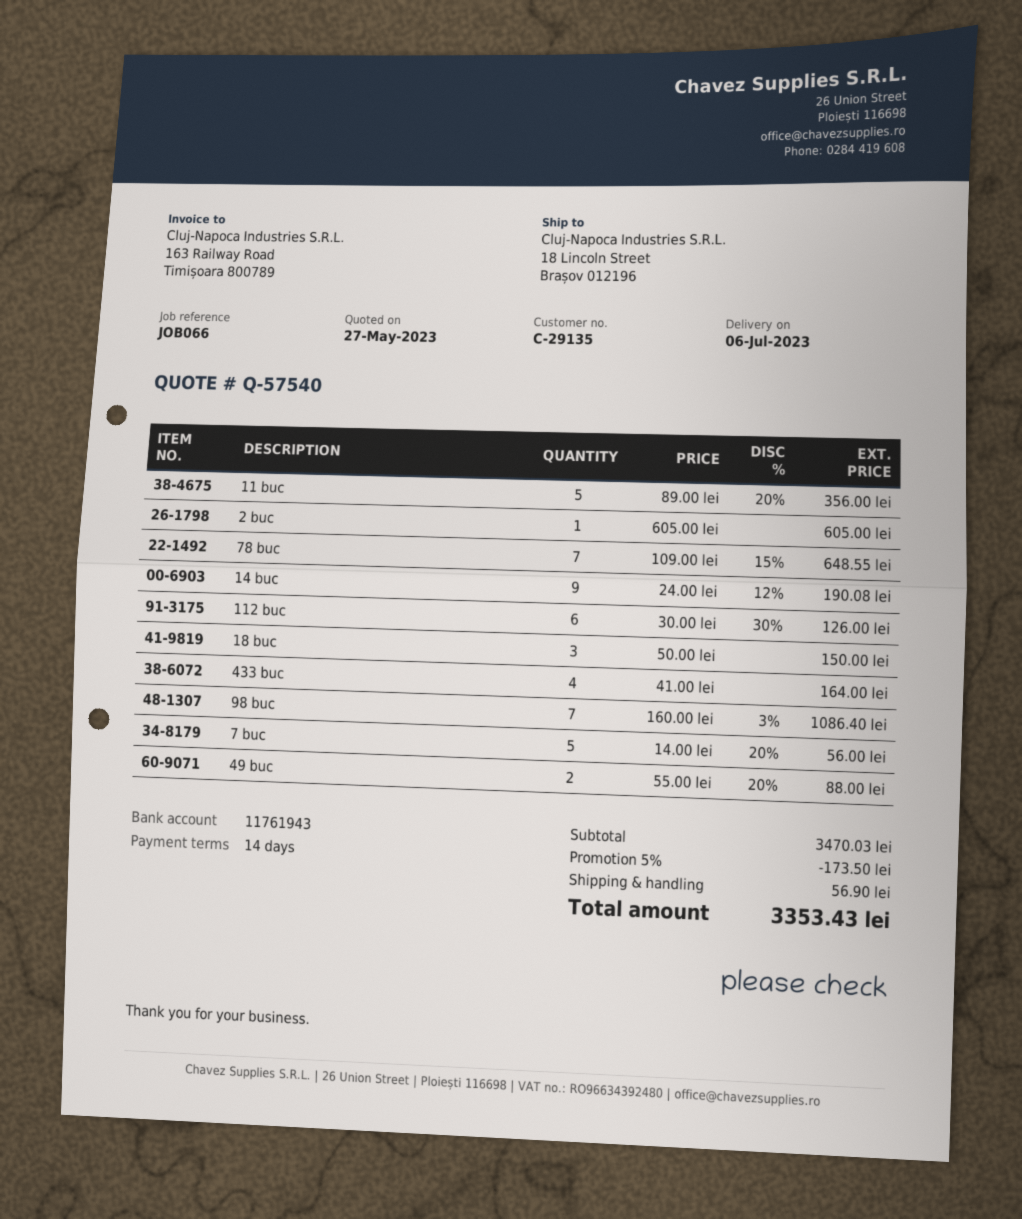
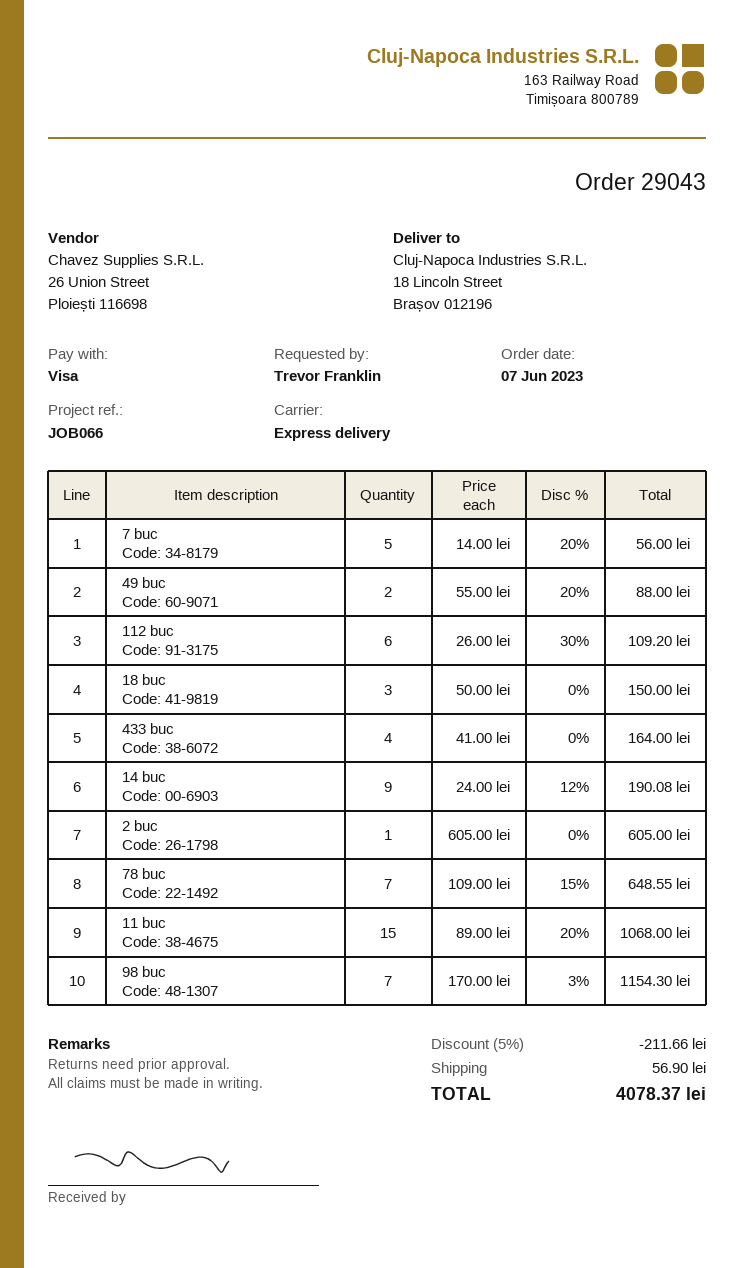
11 buc: 5 x 89.00 - 20% = 356.00 -> 15 x 89.00 - 20% = 1068.00
112 buc: 6 x 30.00 - 30% = 126.00 -> 6 x 26.00 - 30% = 109.20
98 buc: 7 x 160.00 - 3% = 1086.40 -> 7 x 170.00 - 3% = 1154.30
discount: 5% = 173.50 -> 5% = 211.66
total: 3353.43 -> 4078.37

